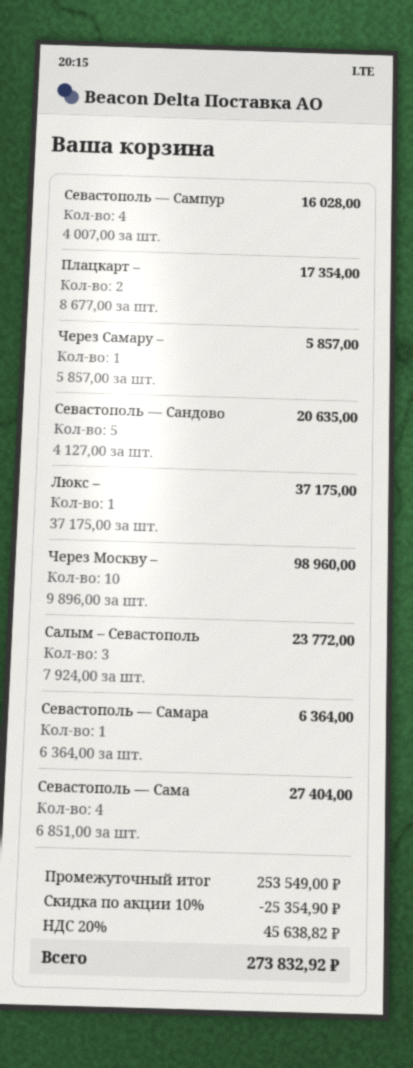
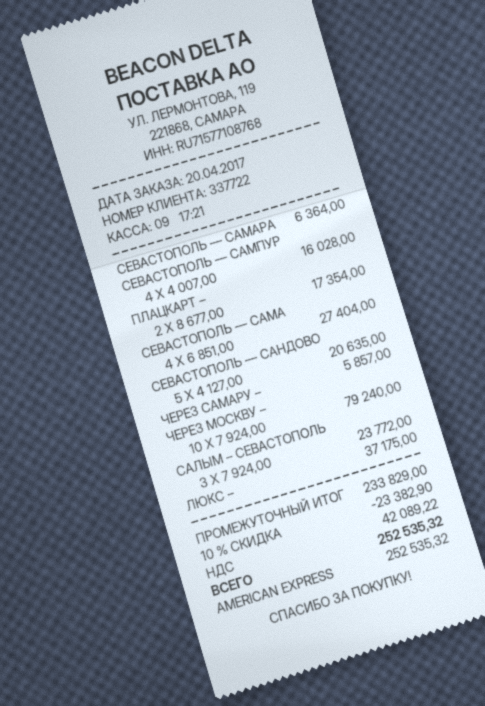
Через Москву –: 10 x 9896.00 = 98960.00 -> 10 x 7924.00 = 79240.00
subtotal: 253549.00 -> 233829.00
discount: 10% = 25354.90 -> 10% = 23382.90
tax: 45638.82 -> 42089.22
total: 273832.92 -> 252535.32

